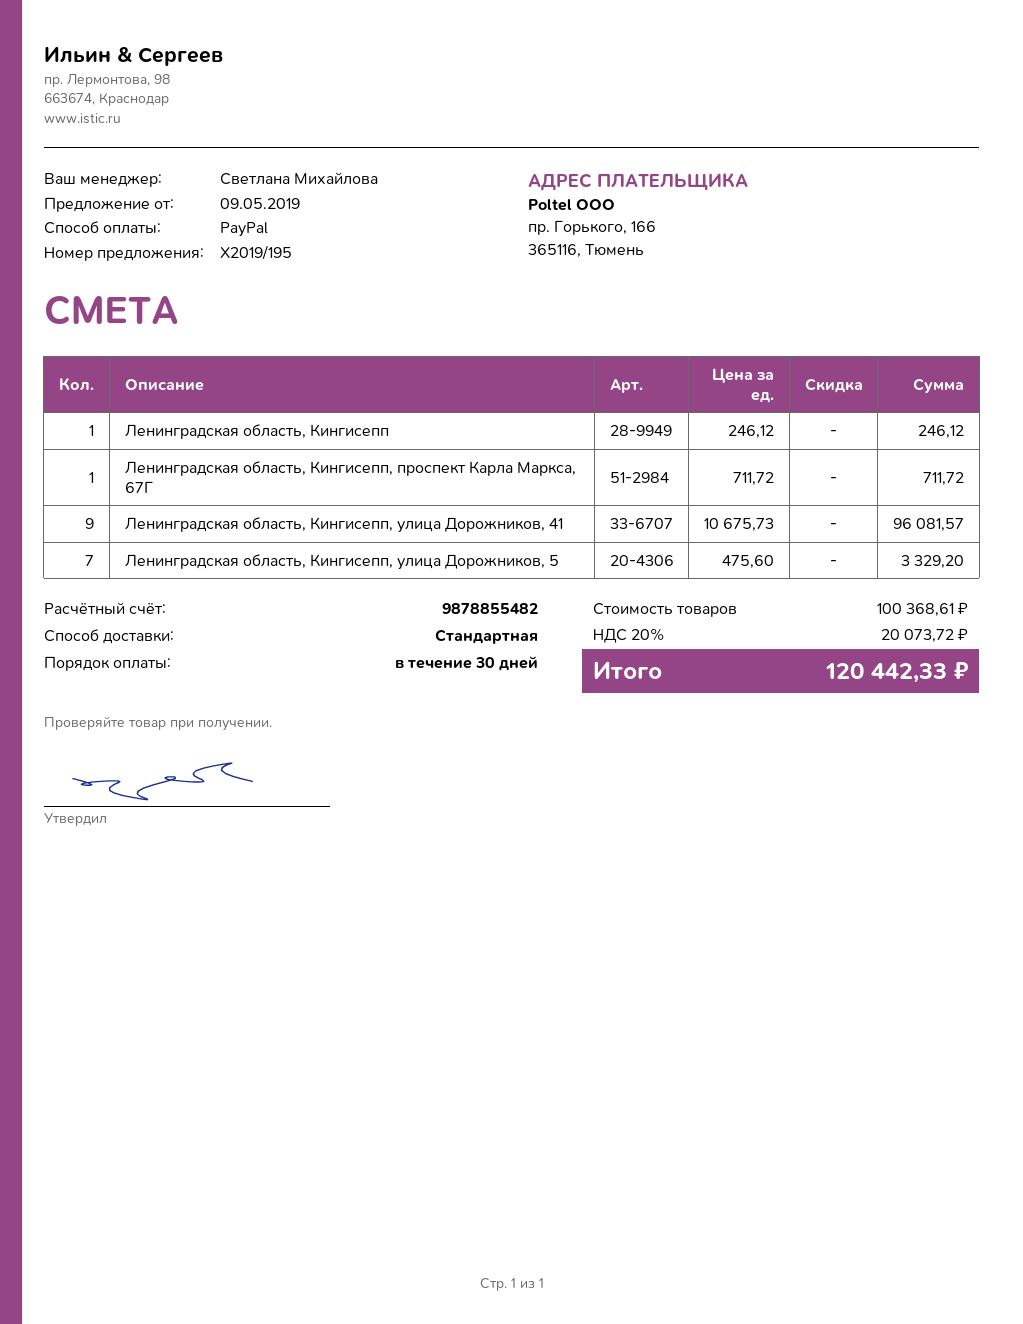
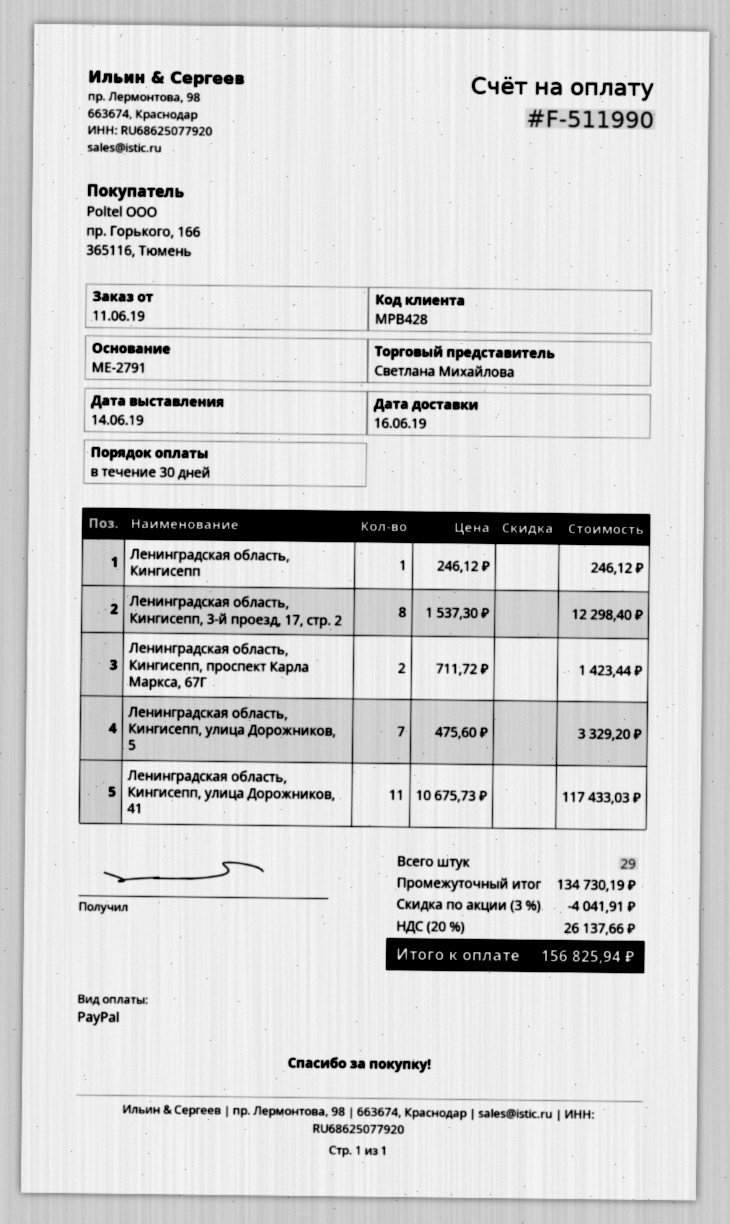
Ленинградская область, Кингисепп, проспект Карла Маркса, 67Г: 1 x 711.72 = 711.72 -> 2 x 711.72 = 1423.44
Ленинградская область, Кингисепп, улица Дорожников, 41: 9 x 10675.73 = 96081.57 -> 11 x 10675.73 = 117433.03
Ленинградская область, Кингисепп, 3-й проезд, 17, стр. 2: none -> 8 x 1537.30 = 12298.40
subtotal: 100368.61 -> 134730.19
discount: none -> 3% = 4041.91
tax: 20% = 20073.72 -> 20% = 26137.66
total: 120442.33 -> 156825.94

